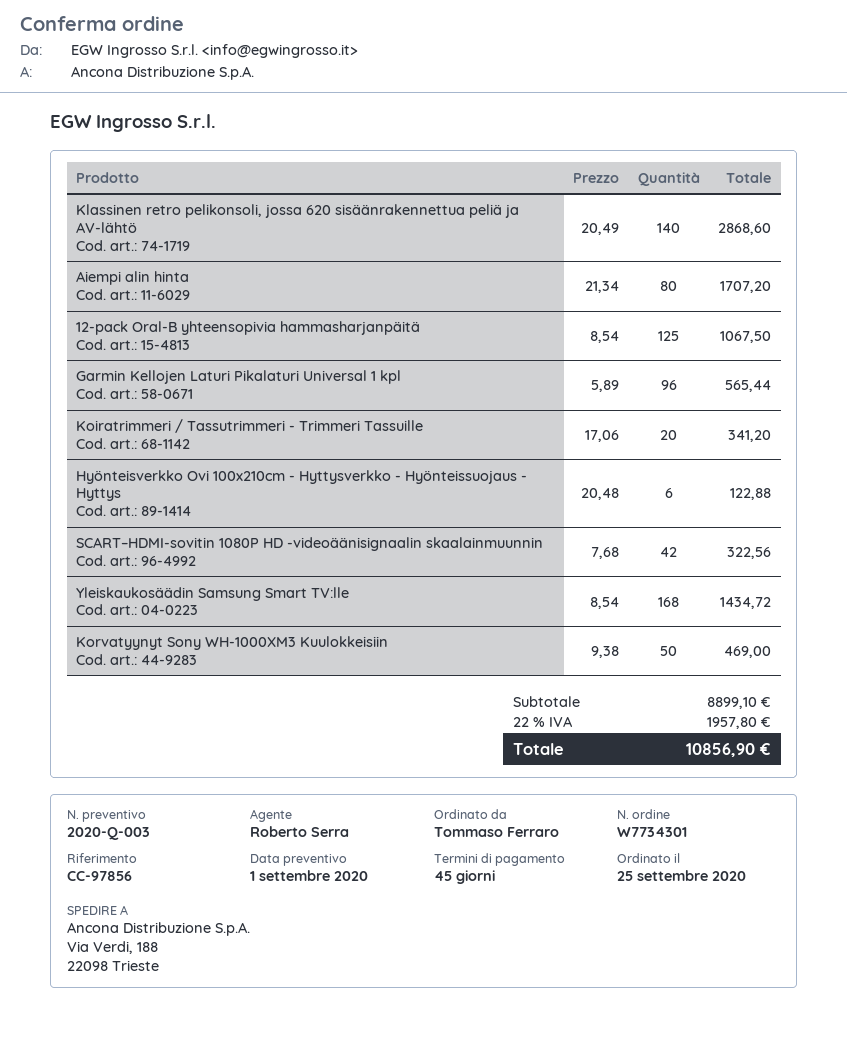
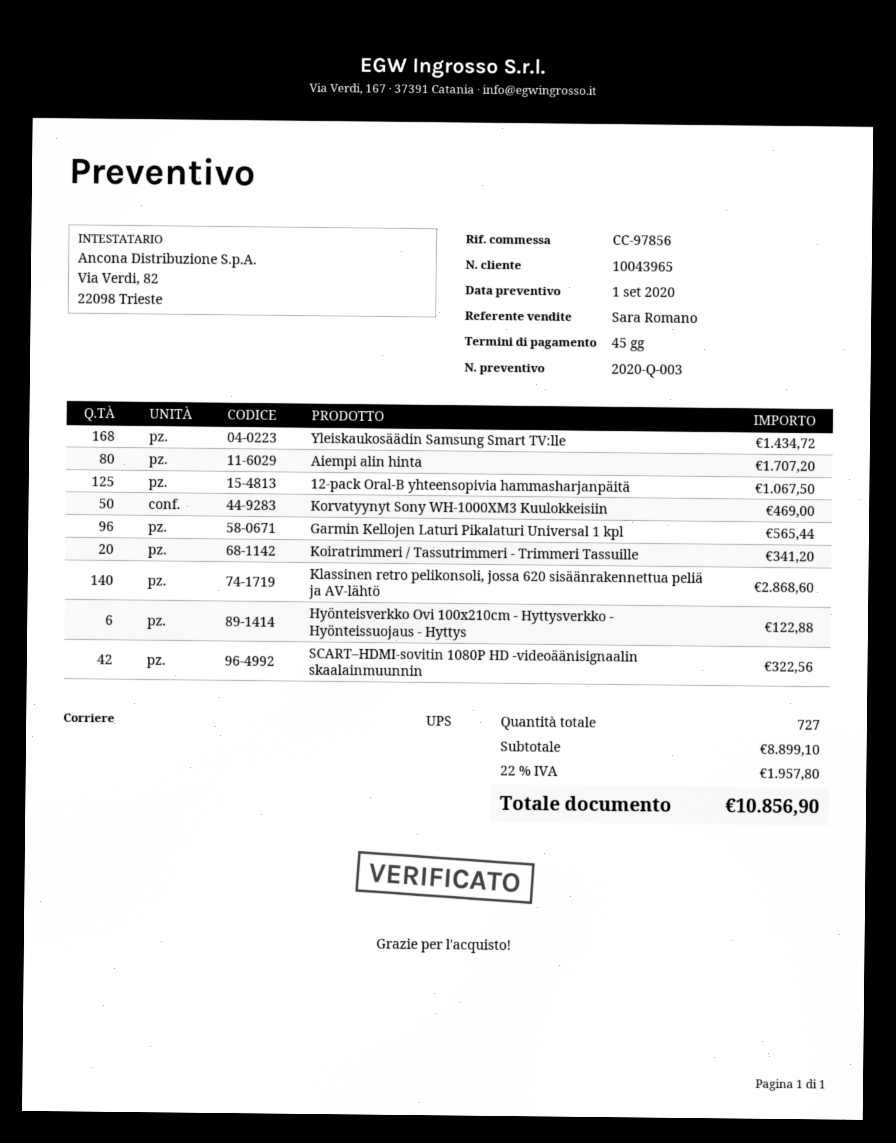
sales rep: Roberto Serra -> Sara Romano

